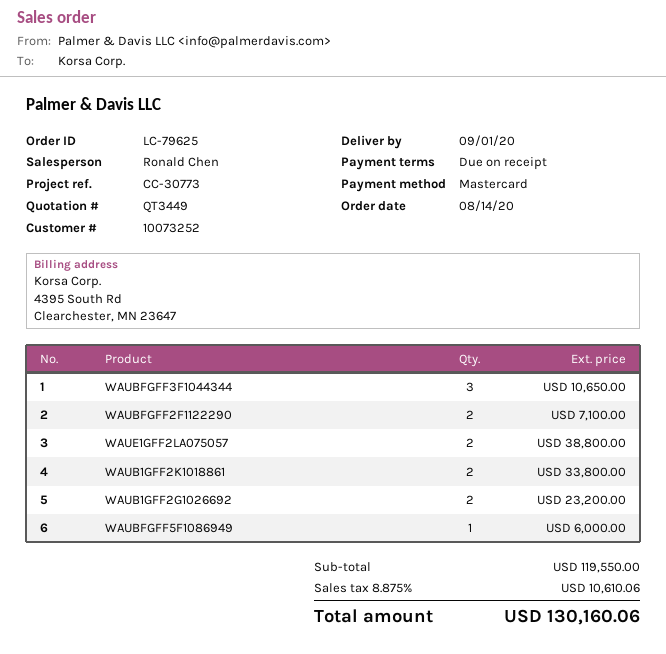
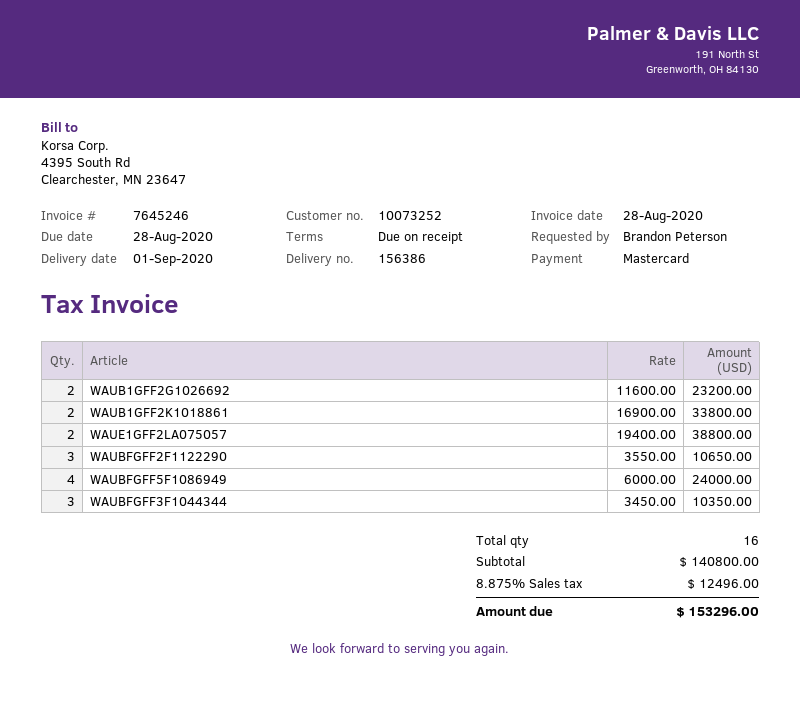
WAUBFGFF3F1044344: 3 for 10650.00 -> 3 for 10350.00
WAUBFGFF2F1122290: 2 for 7100.00 -> 3 for 10650.00
WAUBFGFF5F1086949: 1 for 6000.00 -> 4 for 24000.00
subtotal: 119550.00 -> 140800.00
tax: 8.875% = 10610.06 -> 8.875% = 12496.00
total: 130160.06 -> 153296.00

